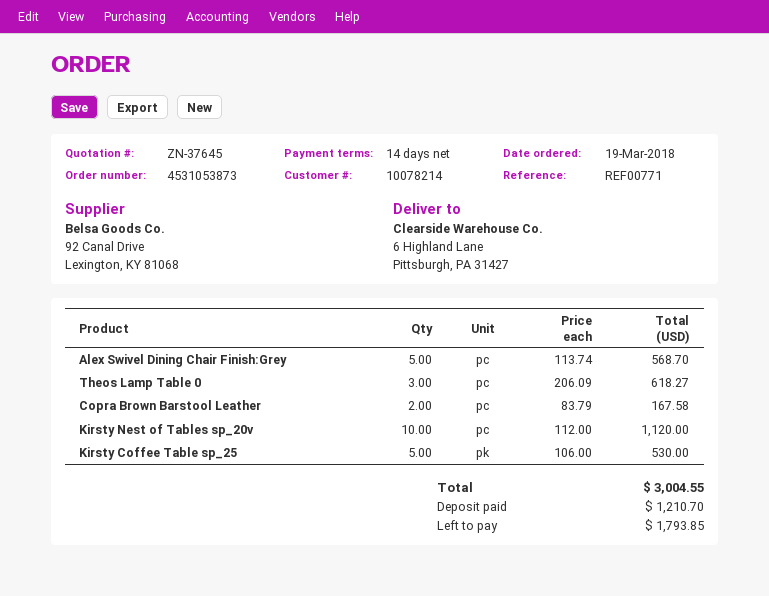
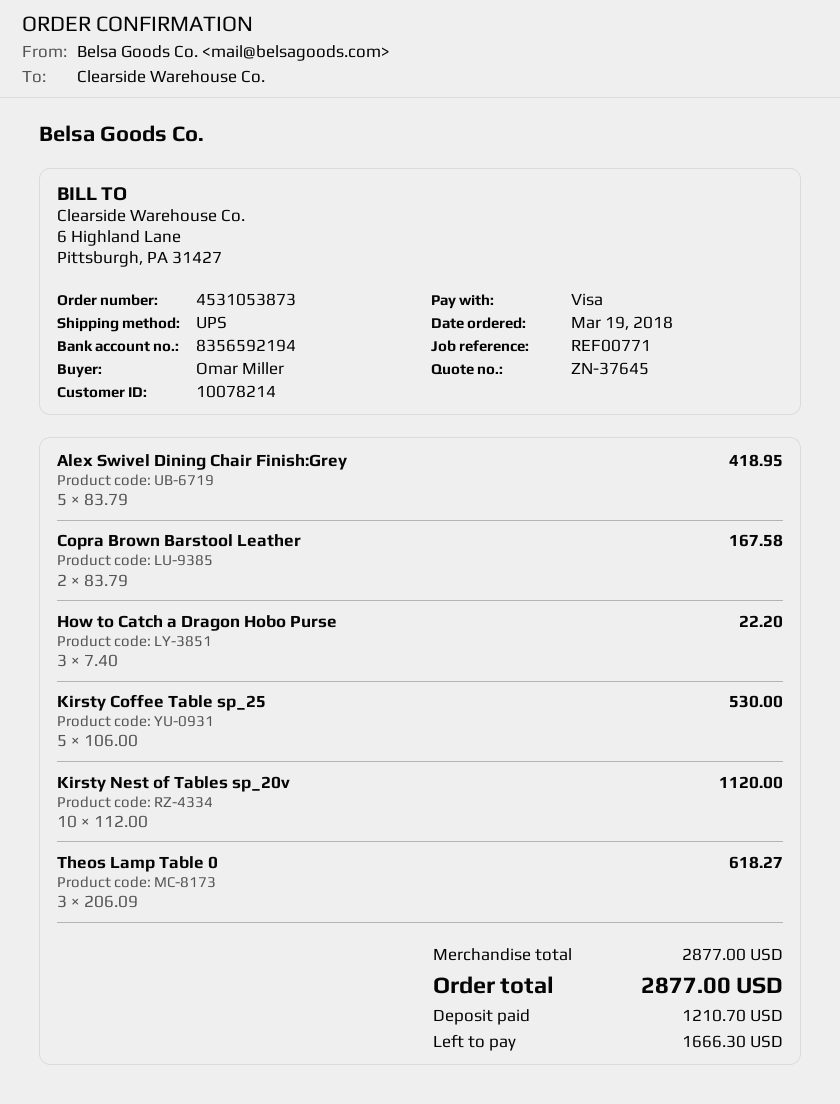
Alex Swivel Dining Chair Finish:Grey: 5 x 113.74 = 568.70 -> 5 x 83.79 = 418.95
How to Catch a Dragon Hobo Purse: none -> 3 x 7.40 = 22.20
total: 3004.55 -> 2877.00
balance: 1793.85 -> 1666.30

